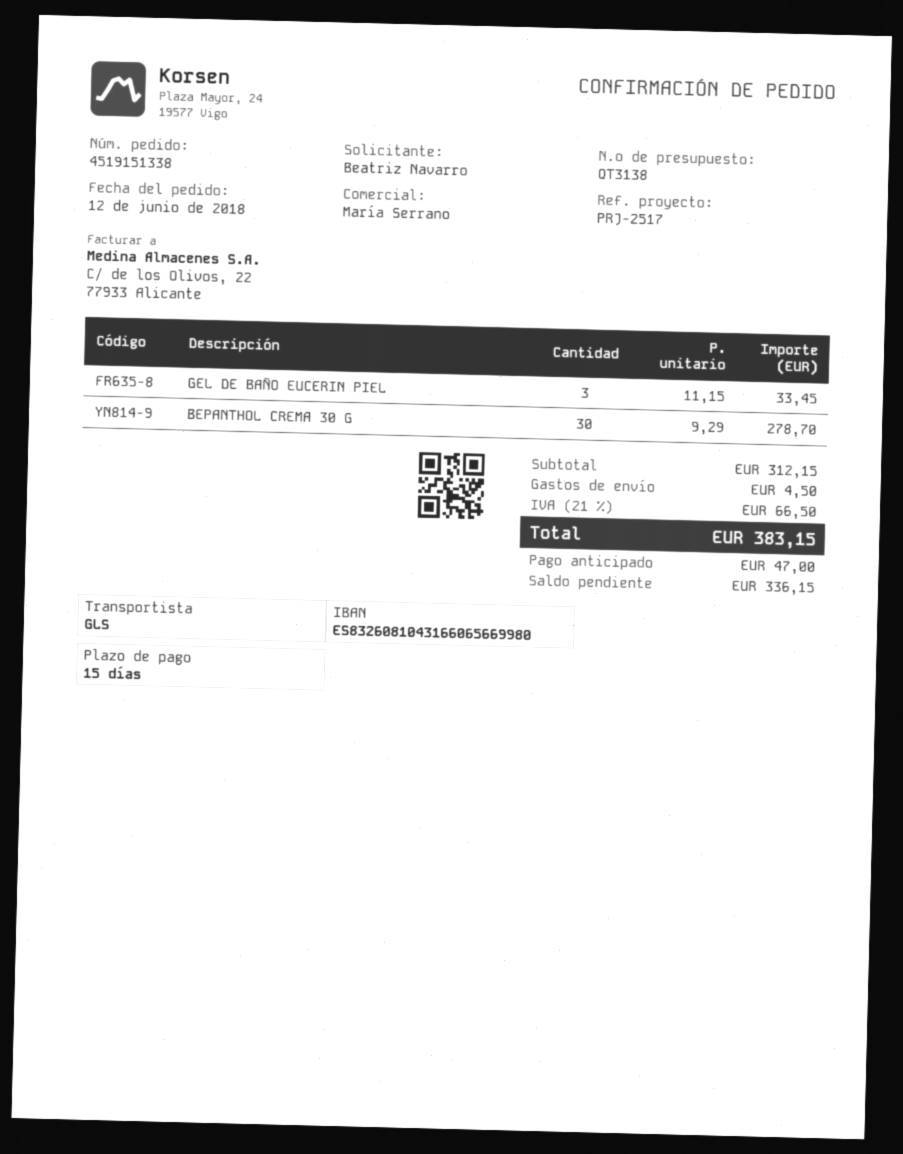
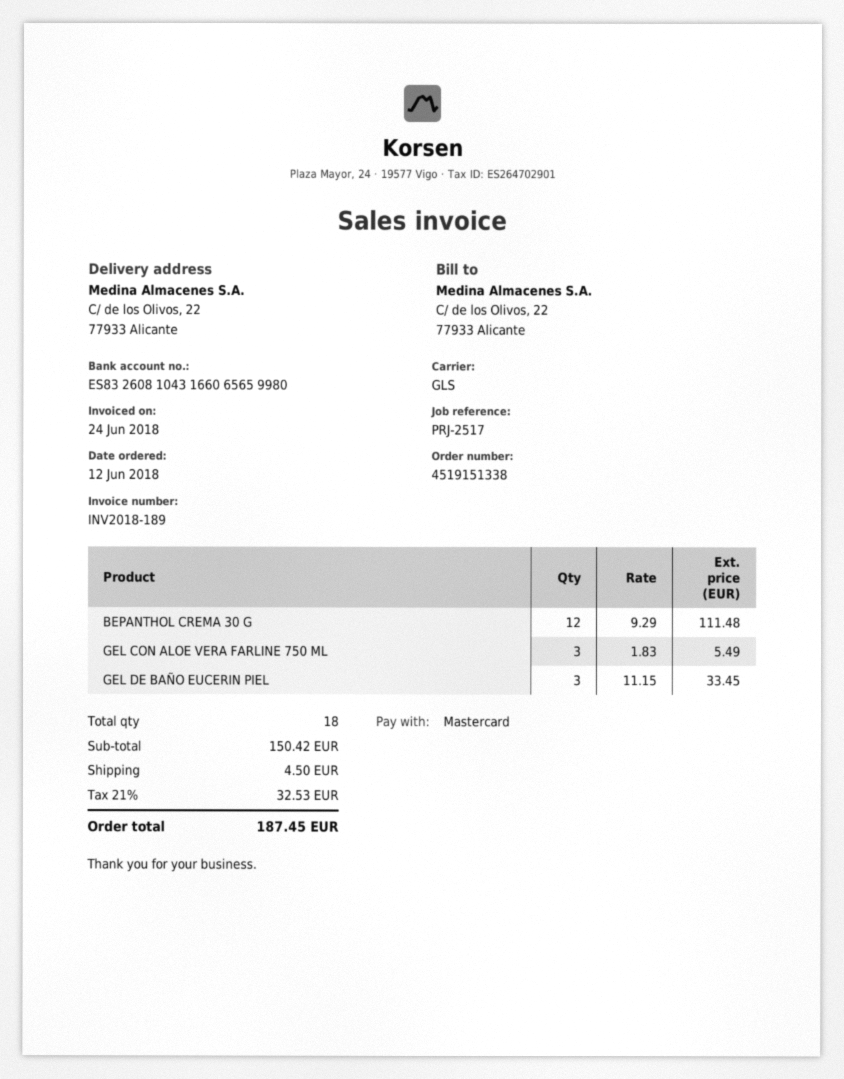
bank account: ES8326081043166065669980 -> ES8326081043166065659980
BEPANTHOL CREMA 30 G: 30 x 9.29 = 278.70 -> 12 x 9.29 = 111.48
GEL CON ALOE VERA FARLINE 750 ML: none -> 3 x 1.83 = 5.49
subtotal: 312.15 -> 150.42
tax: 21% = 66.50 -> 21% = 32.53
total: 383.15 -> 187.45

